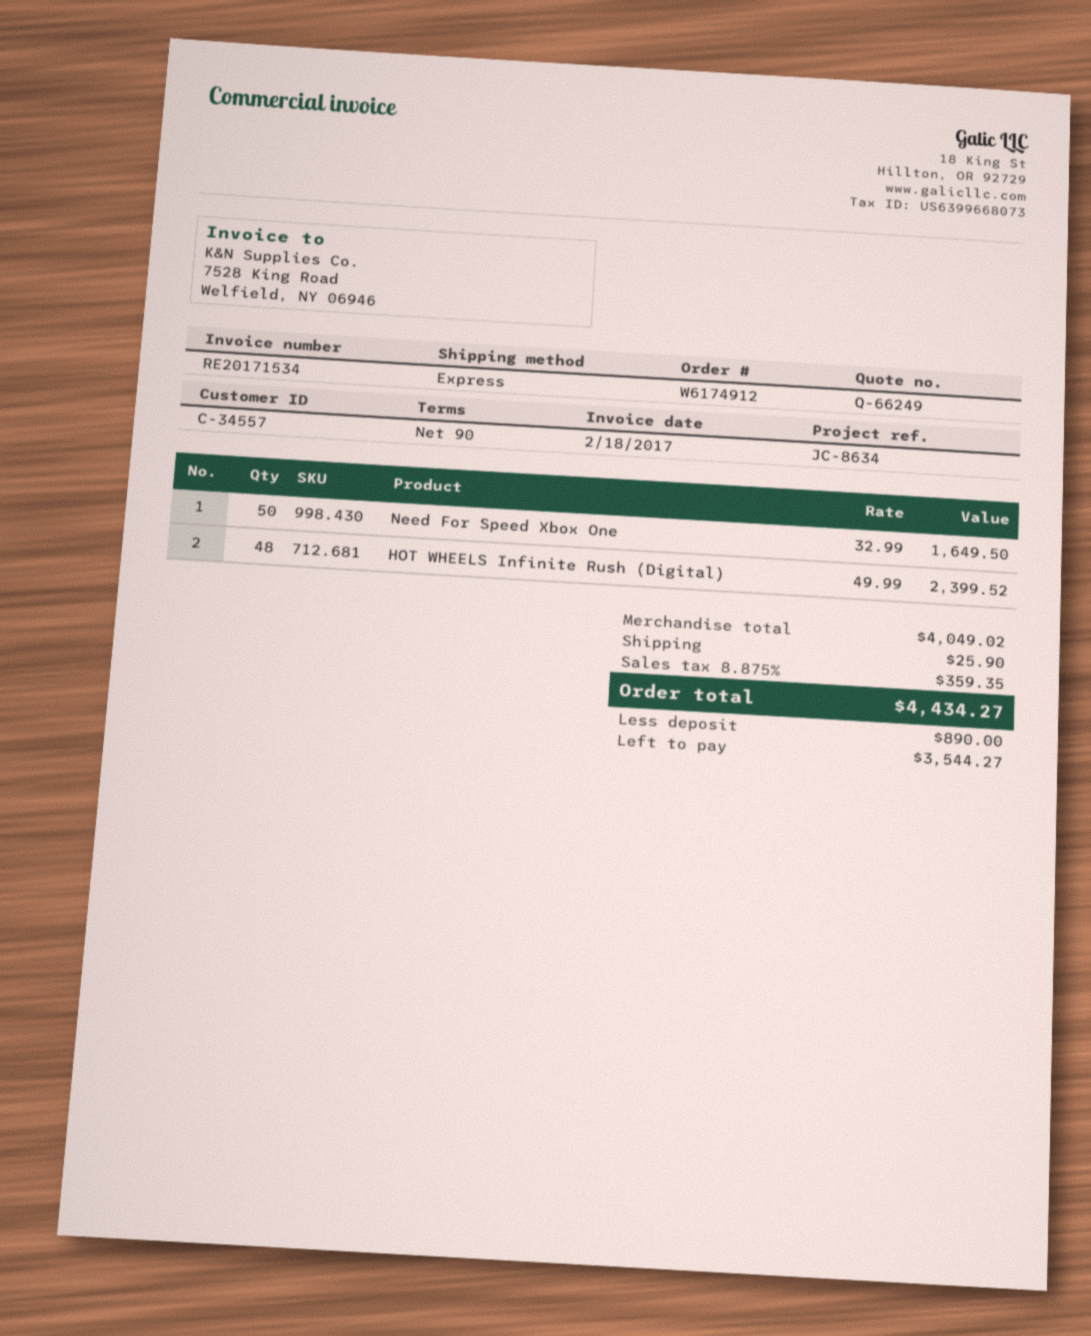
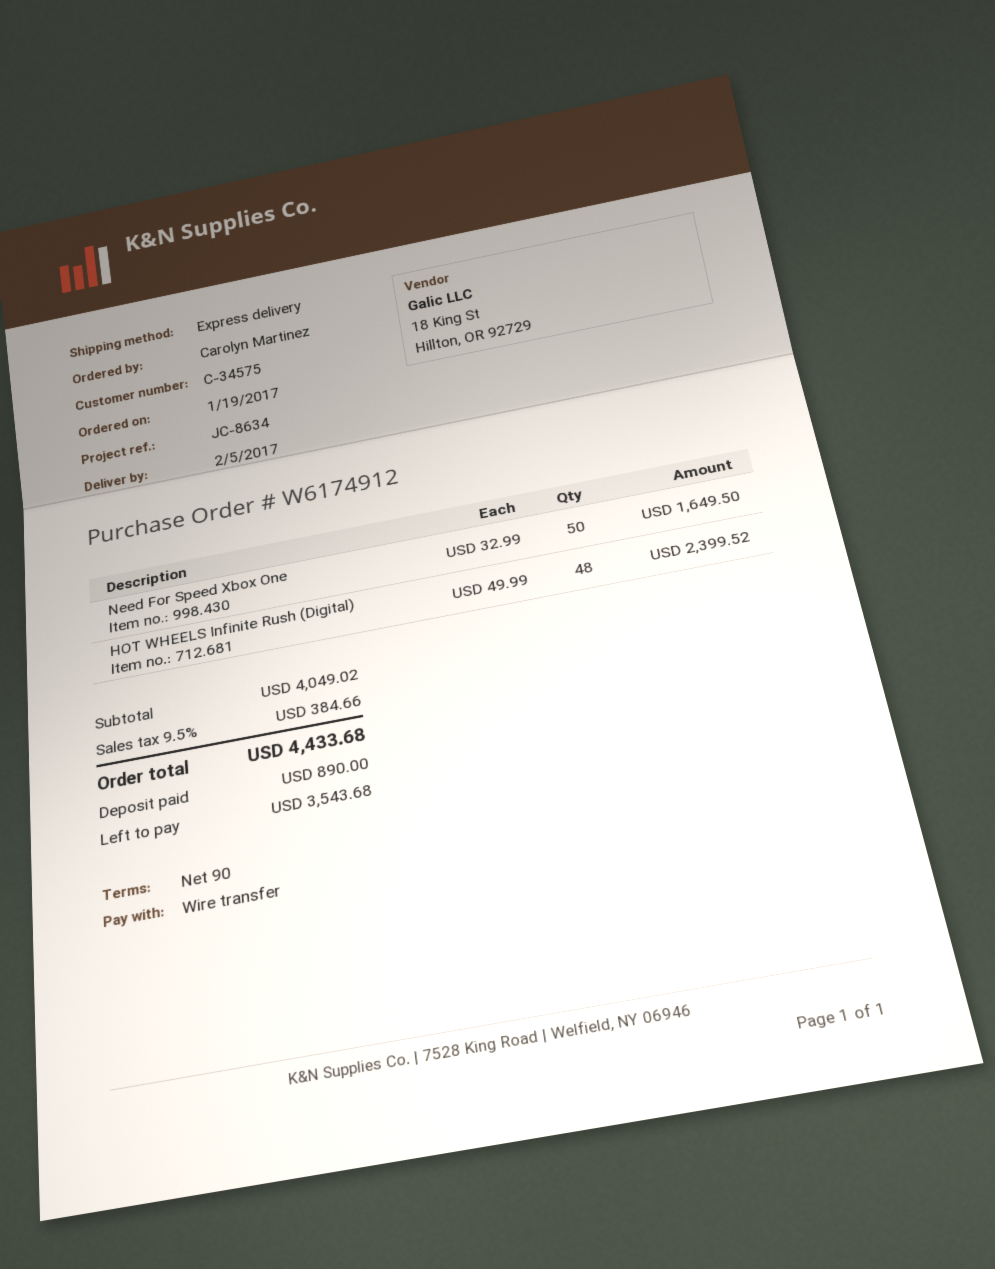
customer number: C-34557 -> C-34575
shipping: 25.90 -> none
tax: 8.875% = 359.35 -> 9.5% = 384.66
total: 4434.27 -> 4433.68
balance: 3544.27 -> 3543.68

